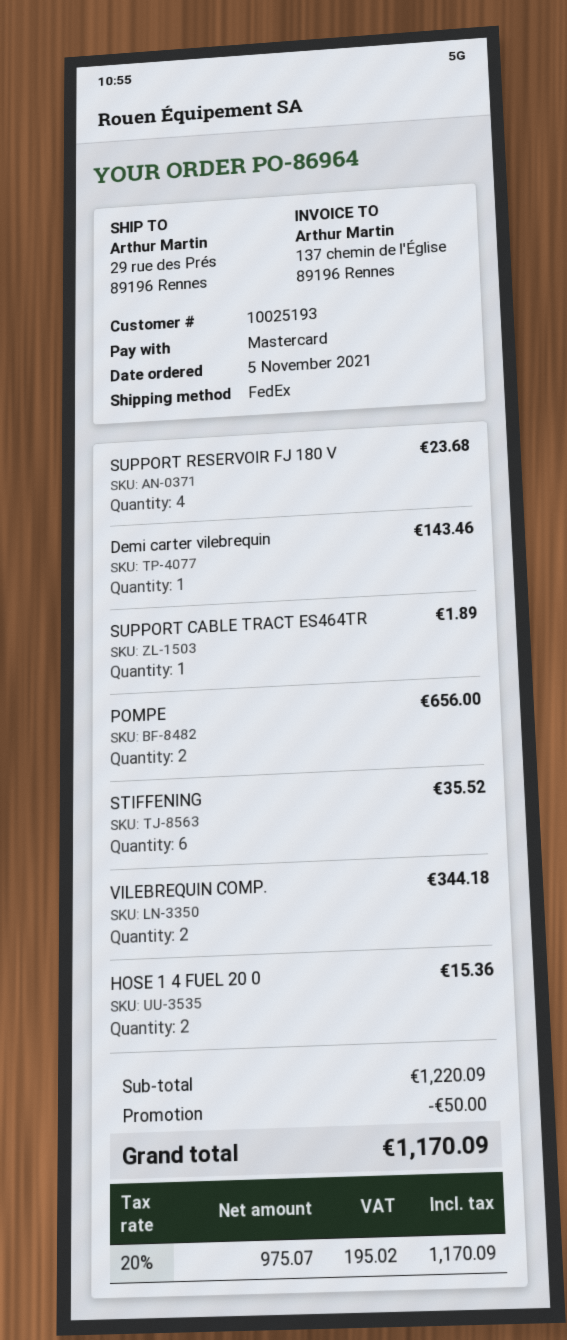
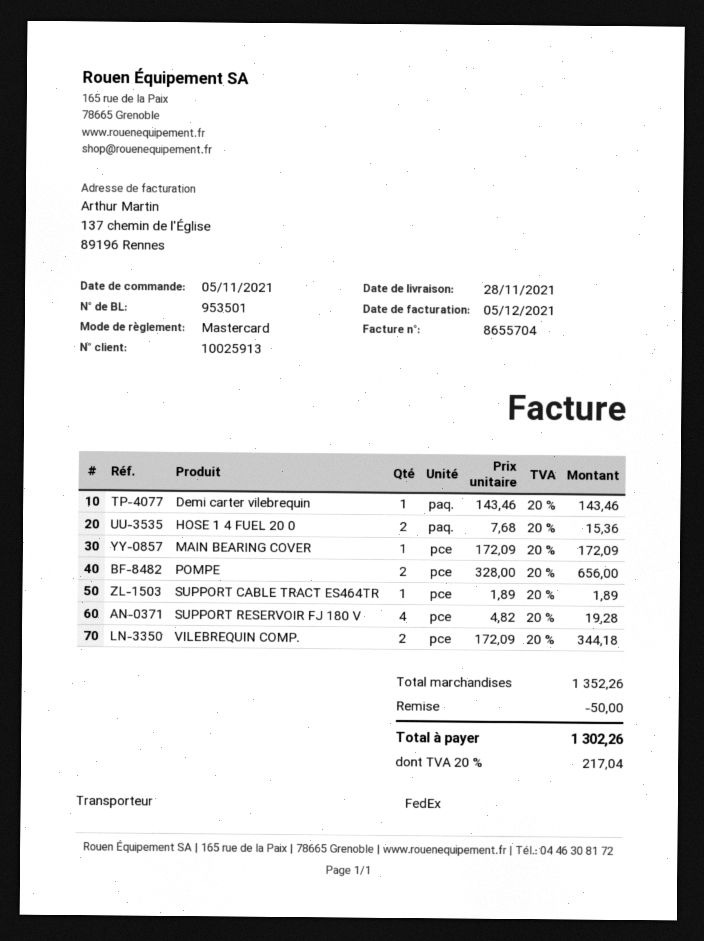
customer number: 10025193 -> 10025913
SUPPORT RESERVOIR FJ 180 V: 4 for 23.68 -> 4 for 19.28
STIFFENING: 6 for 35.52 -> none
MAIN BEARING COVER: none -> 1 for 172.09
subtotal: 1220.09 -> 1352.26
tax: 20% = 195.02 -> 20% = 217.04
total: 1170.09 -> 1302.26

